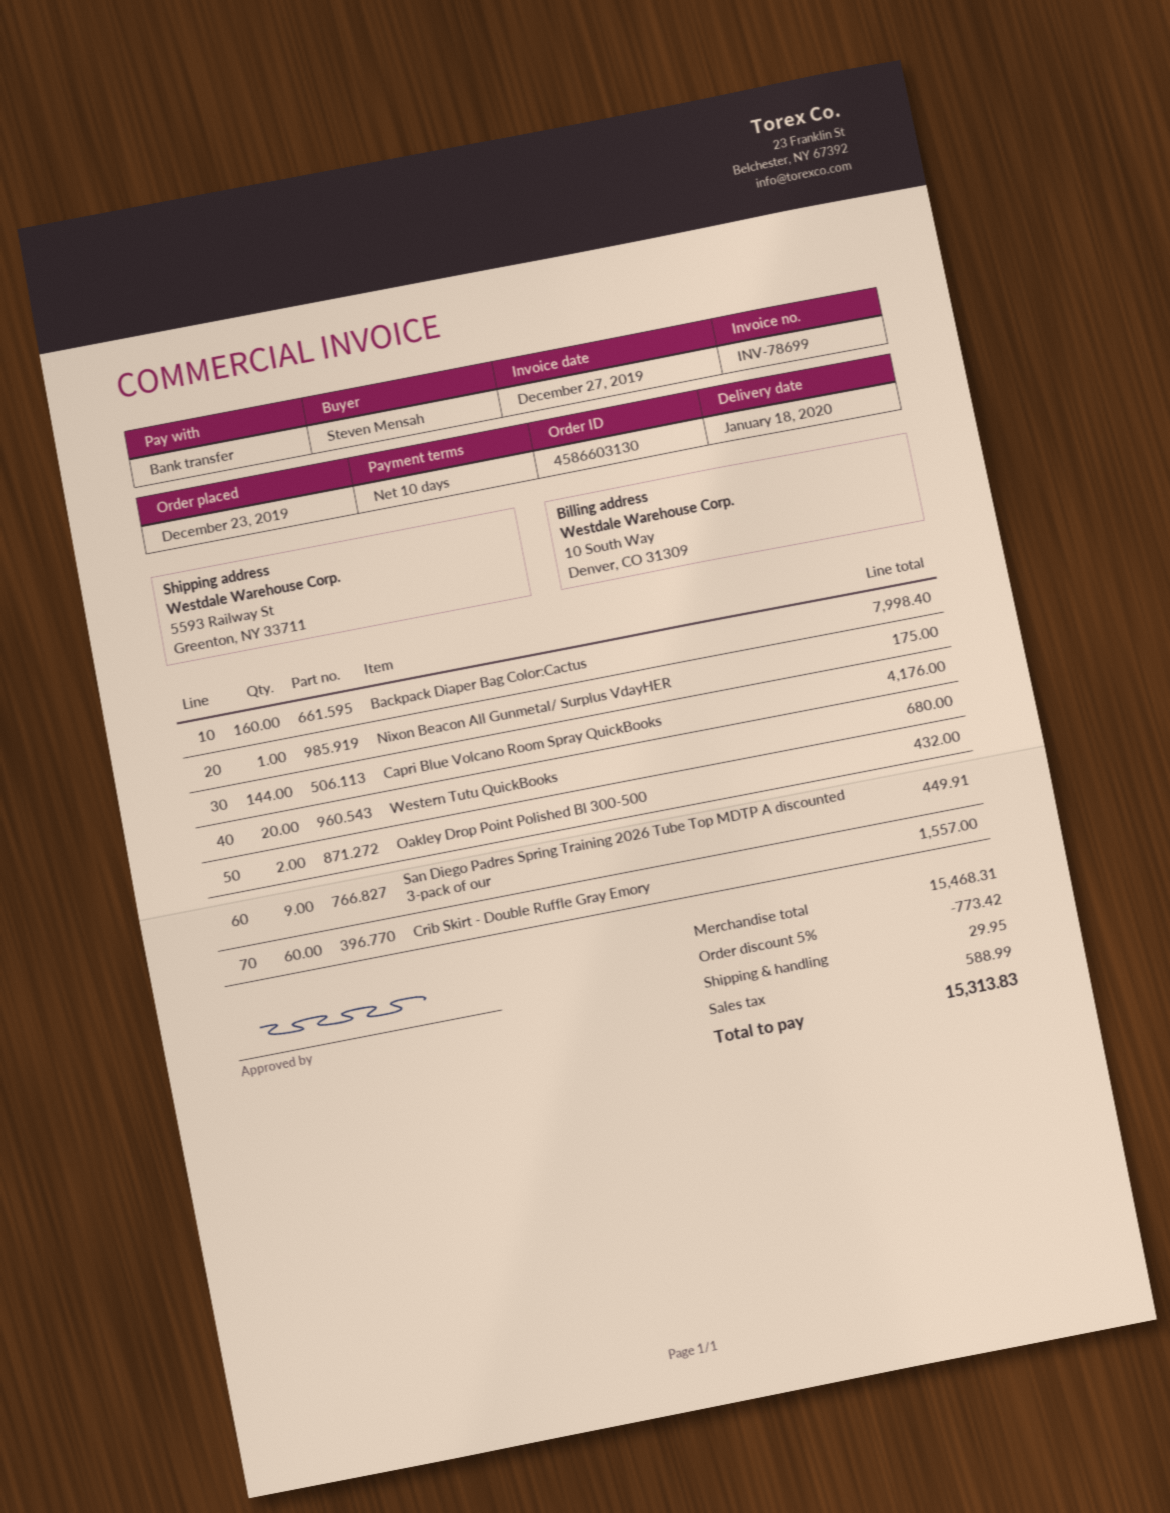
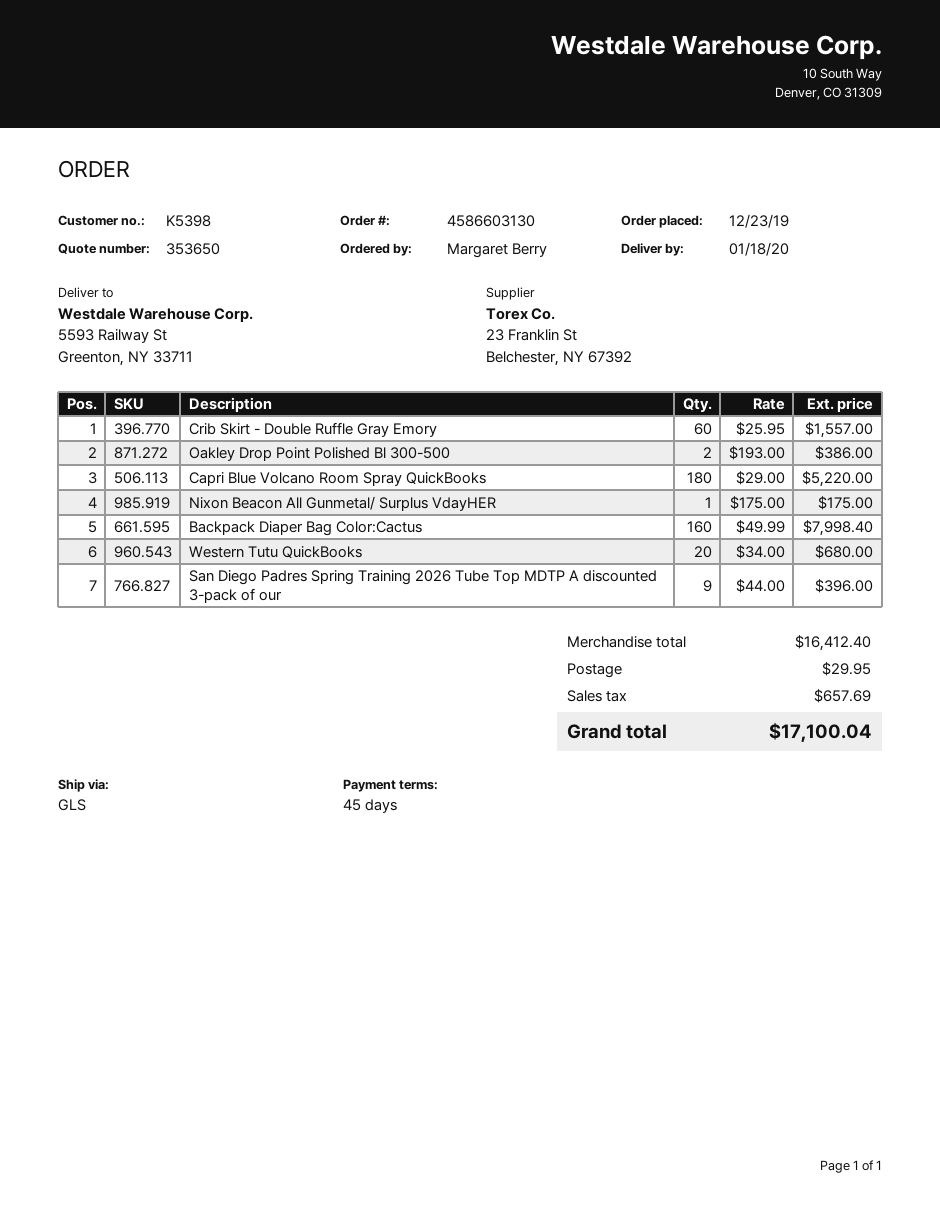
payment terms: 10 days -> 45 days
ordered by: Steven Mensah -> Margaret Berry
Capri Blue Volcano Room Spray QuickBooks: 144 for 4176.00 -> 180 for 5220.00
Oakley Drop Point Polished Bl 300-500: 2 for 432.00 -> 2 for 386.00
San Diego Padres Spring Training 2026 Tube Top MDTP A discounted 3-pack of our: 9 for 449.91 -> 9 for 396.00
subtotal: 15468.31 -> 16412.40
discount: 5% = 773.42 -> none
tax: 588.99 -> 657.69
total: 15313.83 -> 17100.04

